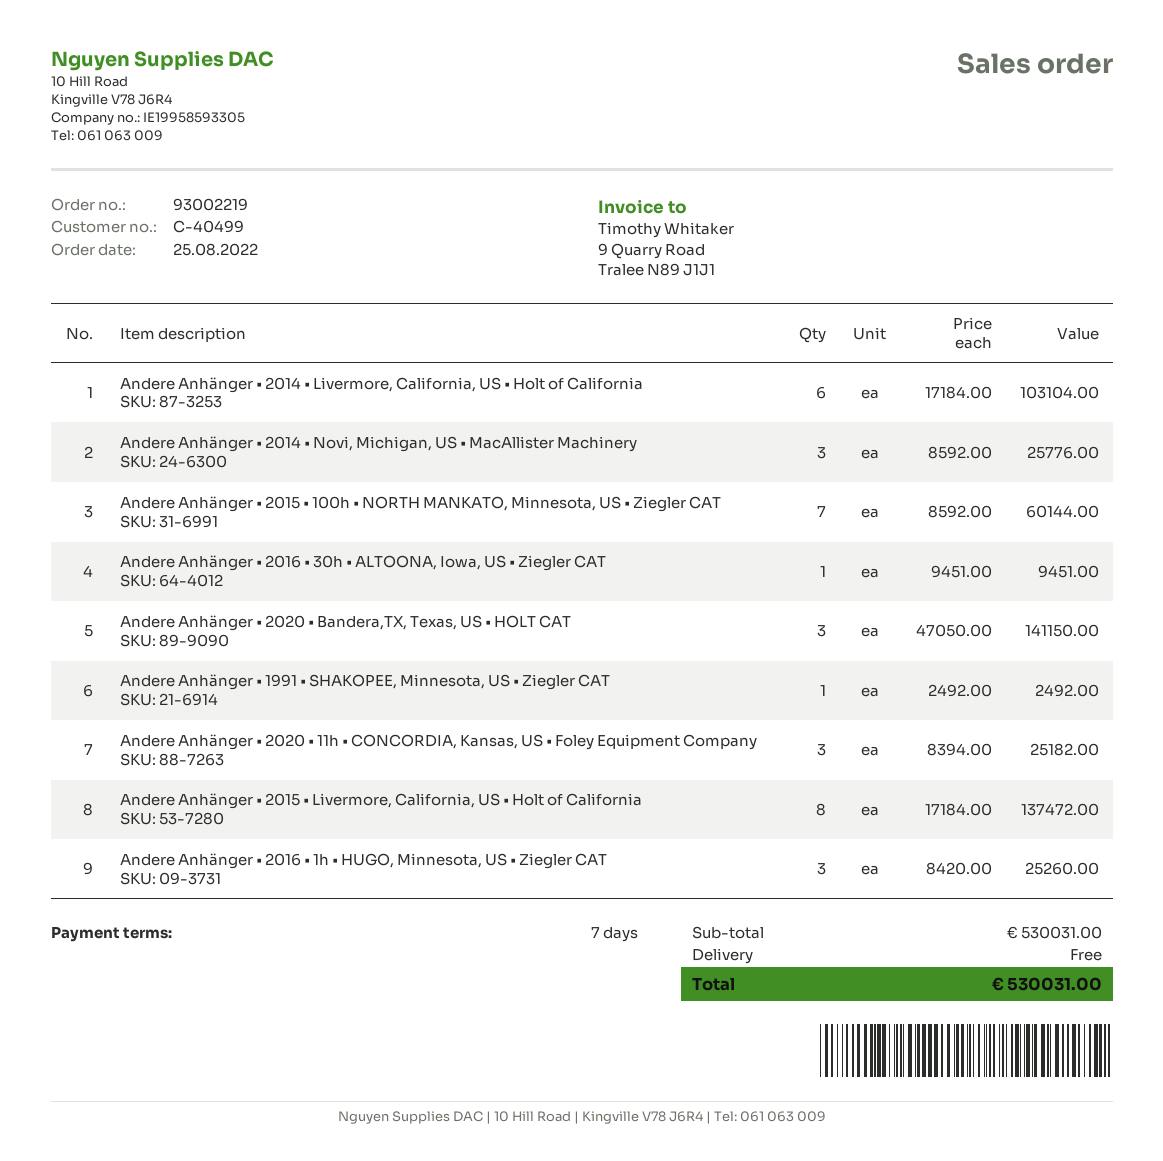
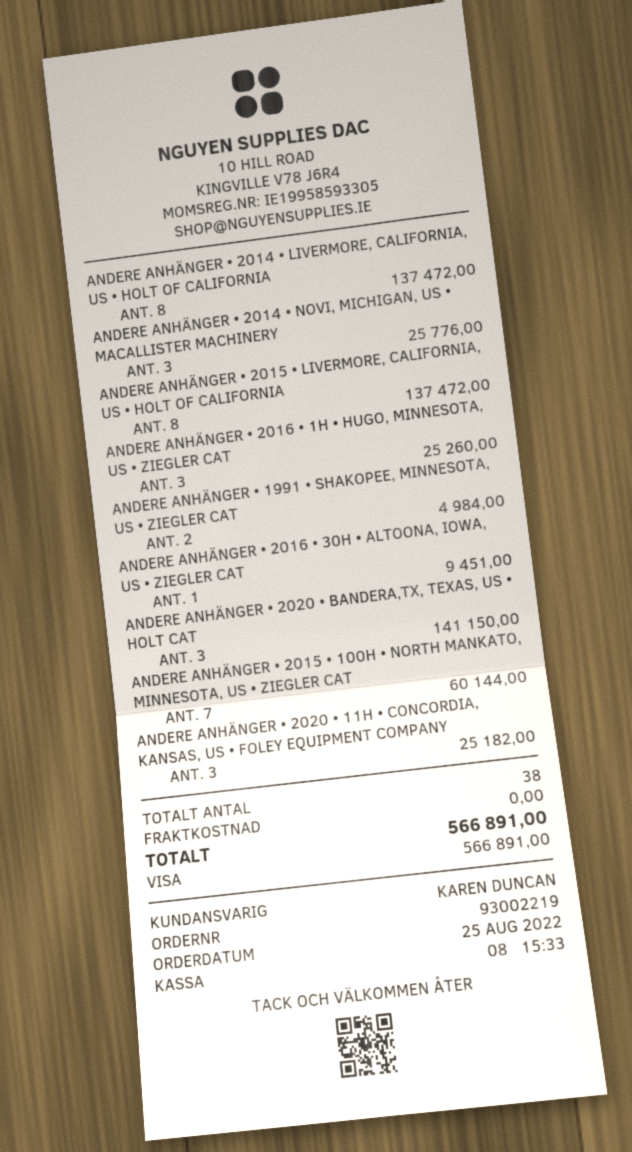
Andere Anhänger • 2014 • Livermore, California, US • Holt of California: 6 for 103104.00 -> 8 for 137472.00
Andere Anhänger • 1991 • SHAKOPEE, Minnesota, US • Ziegler CAT: 1 for 2492.00 -> 2 for 4984.00
total: 530031.00 -> 566891.00

